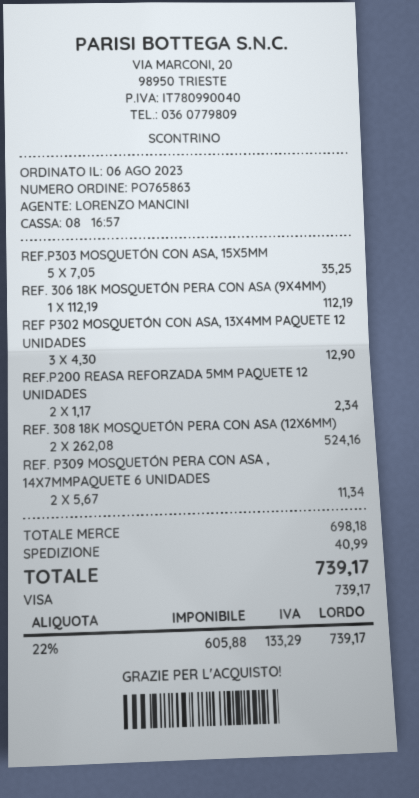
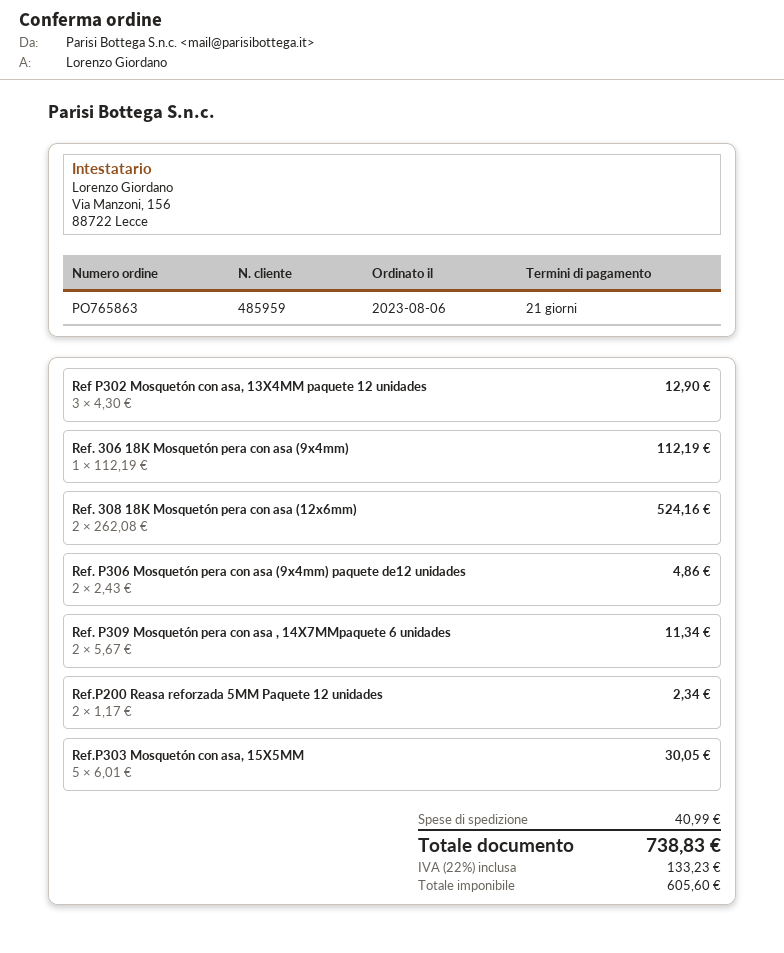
REF.P303 MOSQUETÓN CON ASA, 15X5MM: 5 x 7.05 = 35.25 -> 5 x 6.01 = 30.05
Ref. P306 Mosquetón pera con asa (9x4mm) paquete de12 unidades: none -> 2 x 2.43 = 4.86
net: 605.88 -> 605.60
tax: 22% = 133.29 -> 22% = 133.23
total: 739.17 -> 738.83

